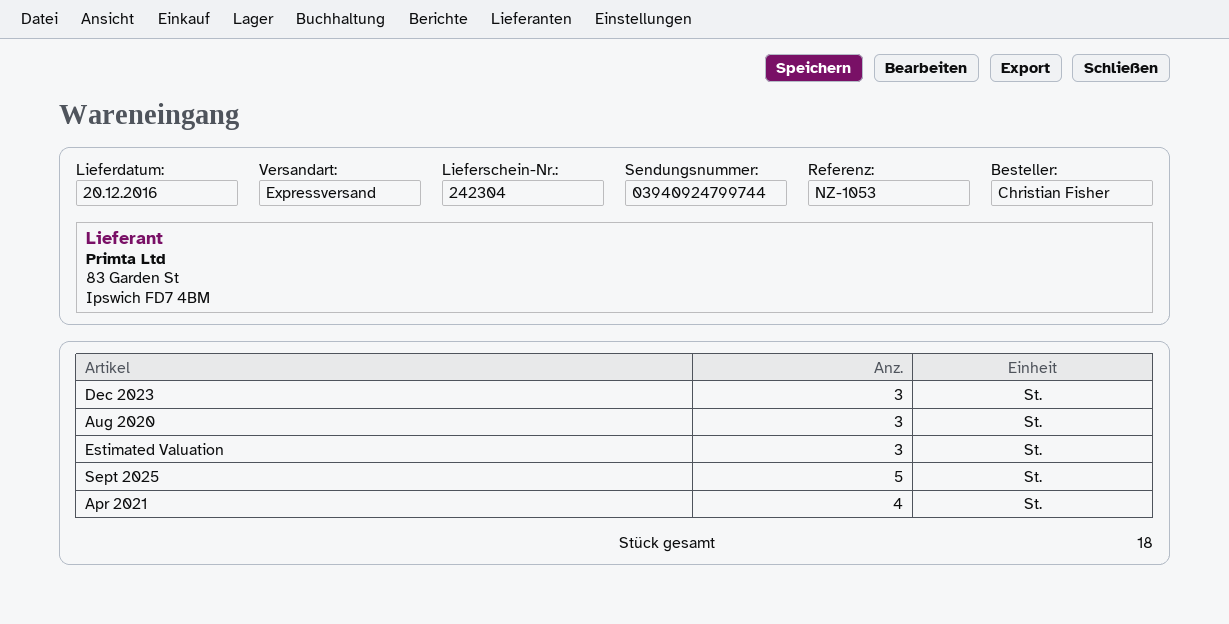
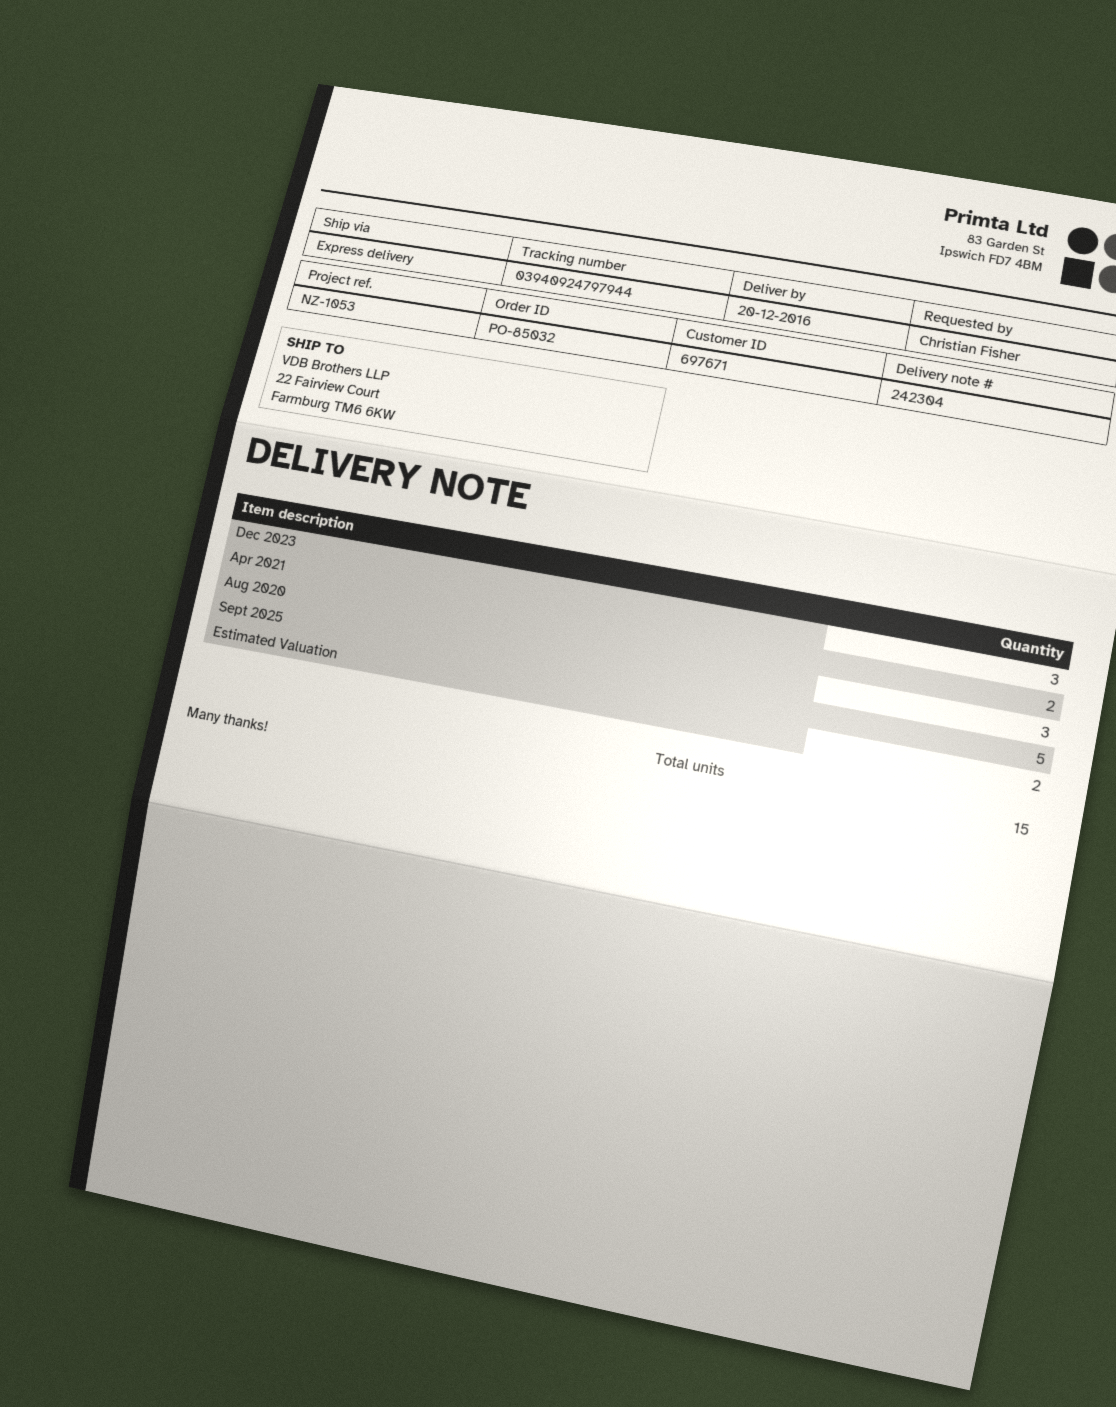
tracking number: 03940924799744 -> 03940924797944
Estimated Valuation: 3 -> 2
Apr 2021: 4 -> 2
total quantity: 18 -> 15

